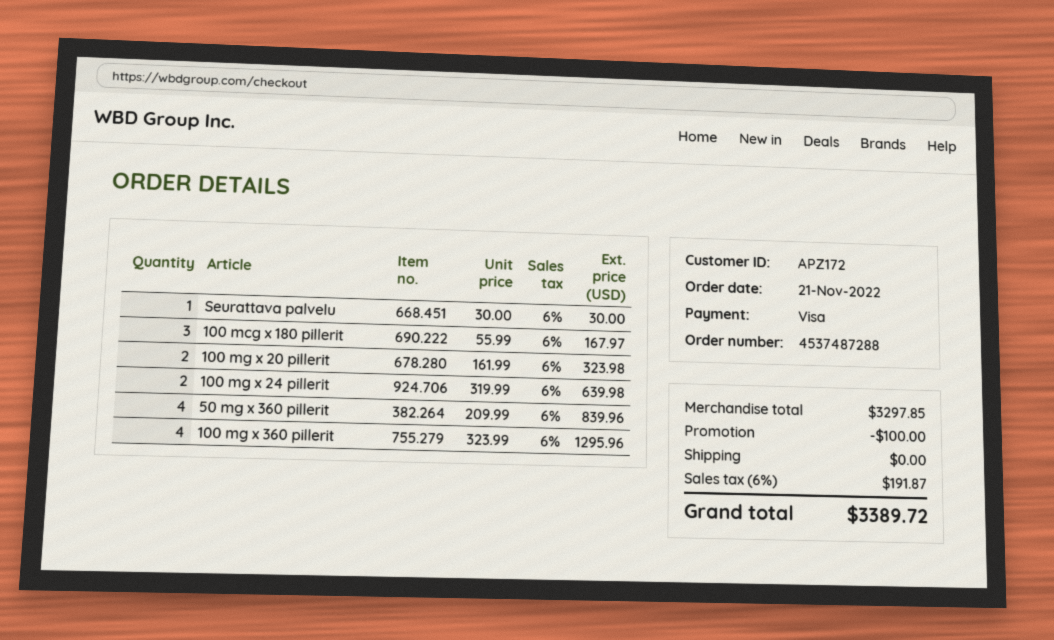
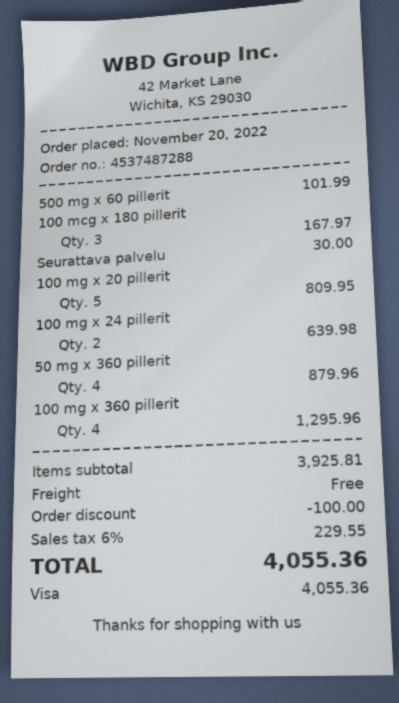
order date: 2022-11-21 -> 2022-11-20
100 mg x 20 pillerit: 2 for 323.98 -> 5 for 809.95
50 mg x 360 pillerit: 4 for 839.96 -> 4 for 879.96
500 mg x 60 pillerit: none -> 1 for 101.99
subtotal: 3297.85 -> 3925.81
tax: 6% = 191.87 -> 6% = 229.55
total: 3389.72 -> 4055.36

